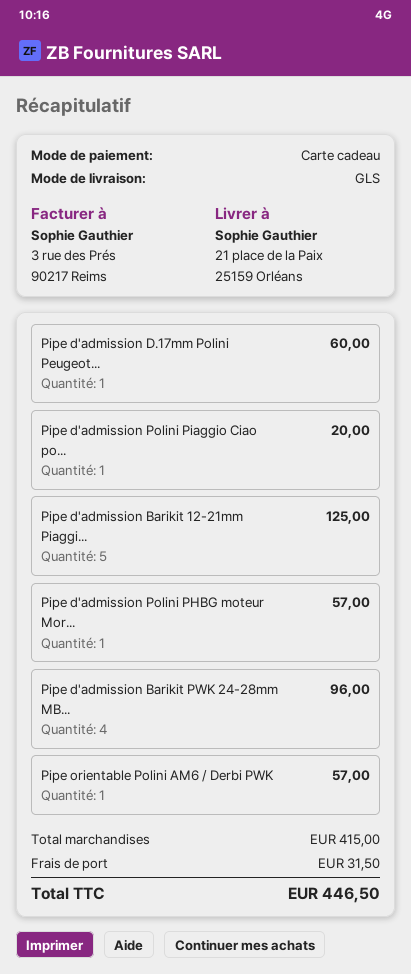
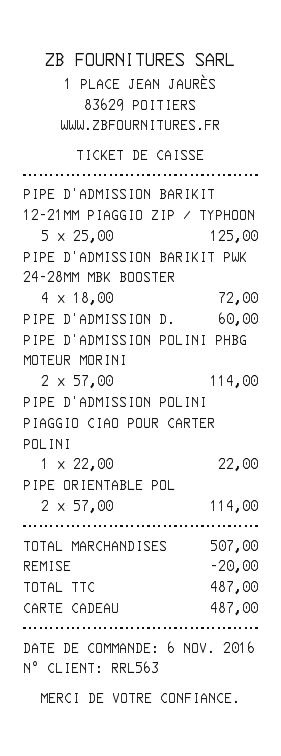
Pipe d'admission Polini Piaggio Ciao po...: 1 for 20.00 -> 1 for 22.00
Pipe d'admission Polini PHBG moteur Mor...: 1 for 57.00 -> 2 for 114.00
Pipe d'admission Barikit PWK 24-28mm MB...: 4 for 96.00 -> 4 for 72.00
Pipe orientable Polini AM6 / Derbi PWK: 1 for 57.00 -> 2 for 114.00
subtotal: 415.00 -> 507.00
discount: none -> 20.00
shipping: 31.50 -> none
total: 446.50 -> 487.00

